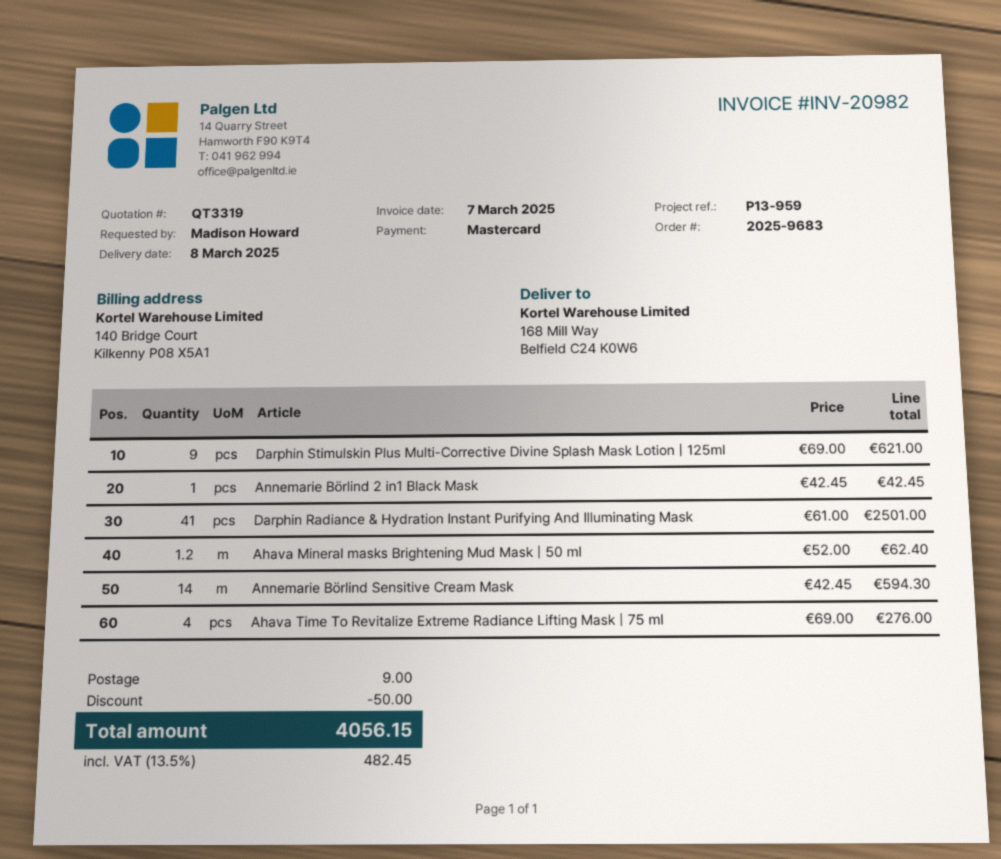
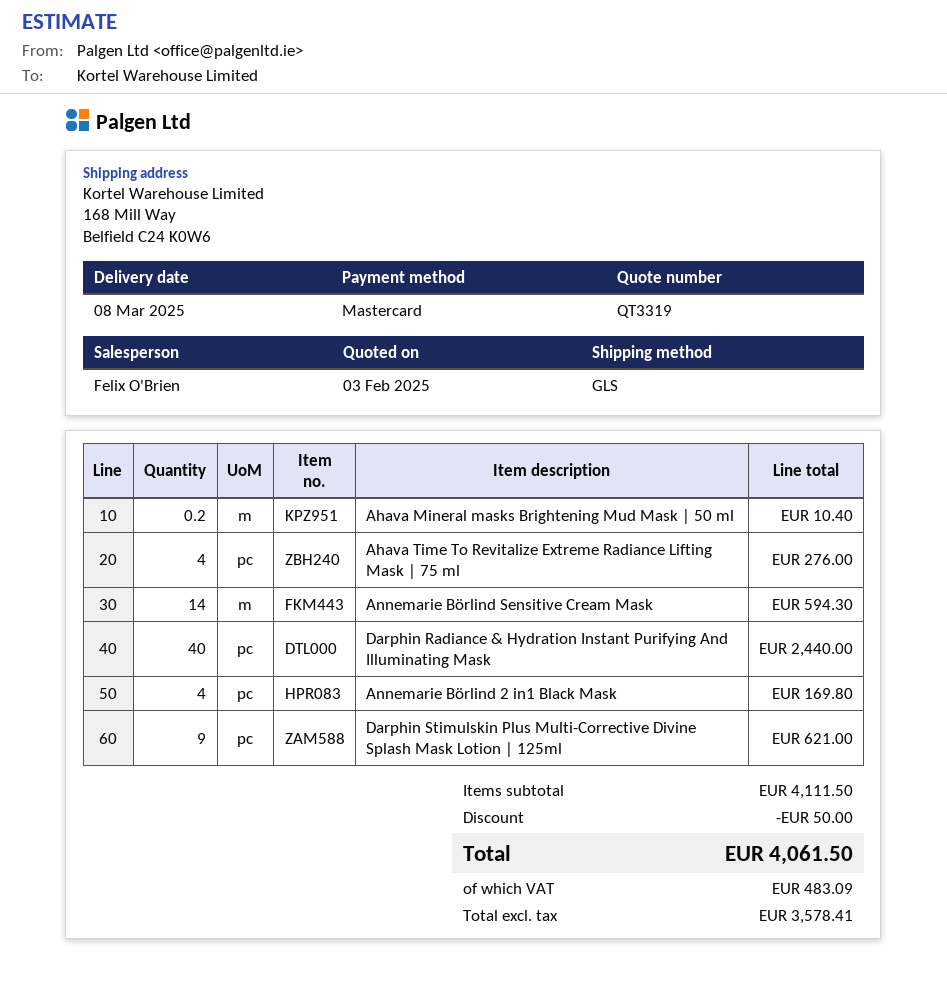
Annemarie Börlind 2 in1 Black Mask: 1 for 42.45 -> 4 for 169.80
Darphin Radiance & Hydration Instant Purifying And Illuminating Mask: 41 for 2501.00 -> 40 for 2440.00
Ahava Mineral masks Brightening Mud Mask | 50 ml: 1.2 for 62.40 -> 0.2 for 10.40
shipping: 9.00 -> none
tax: 482.45 -> 483.09
total: 4056.15 -> 4061.50

